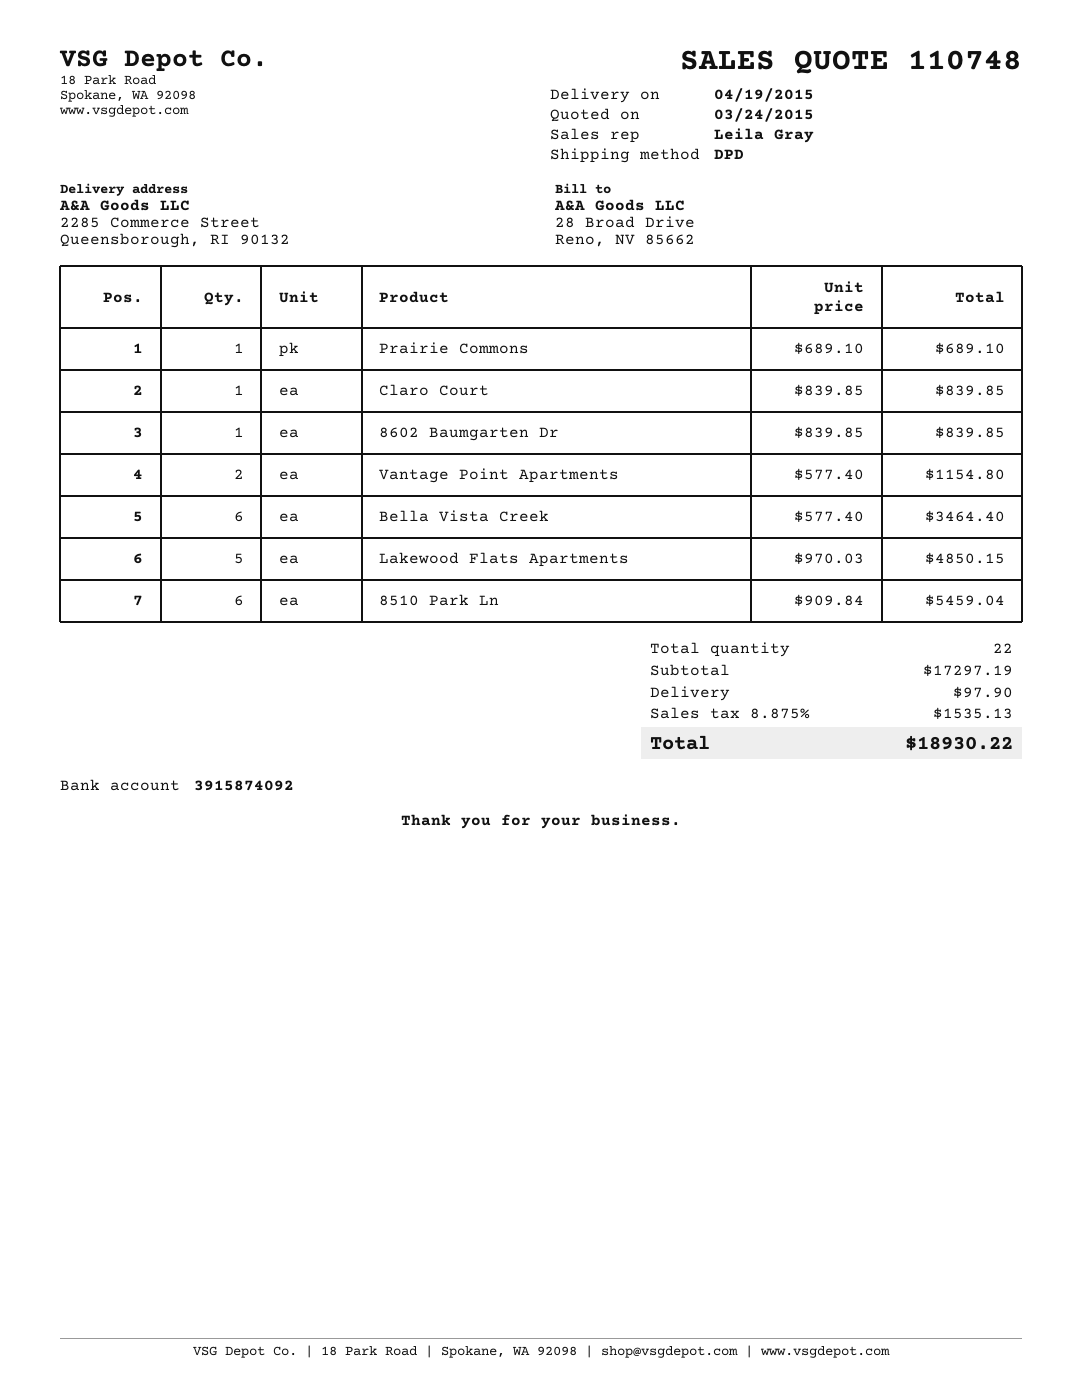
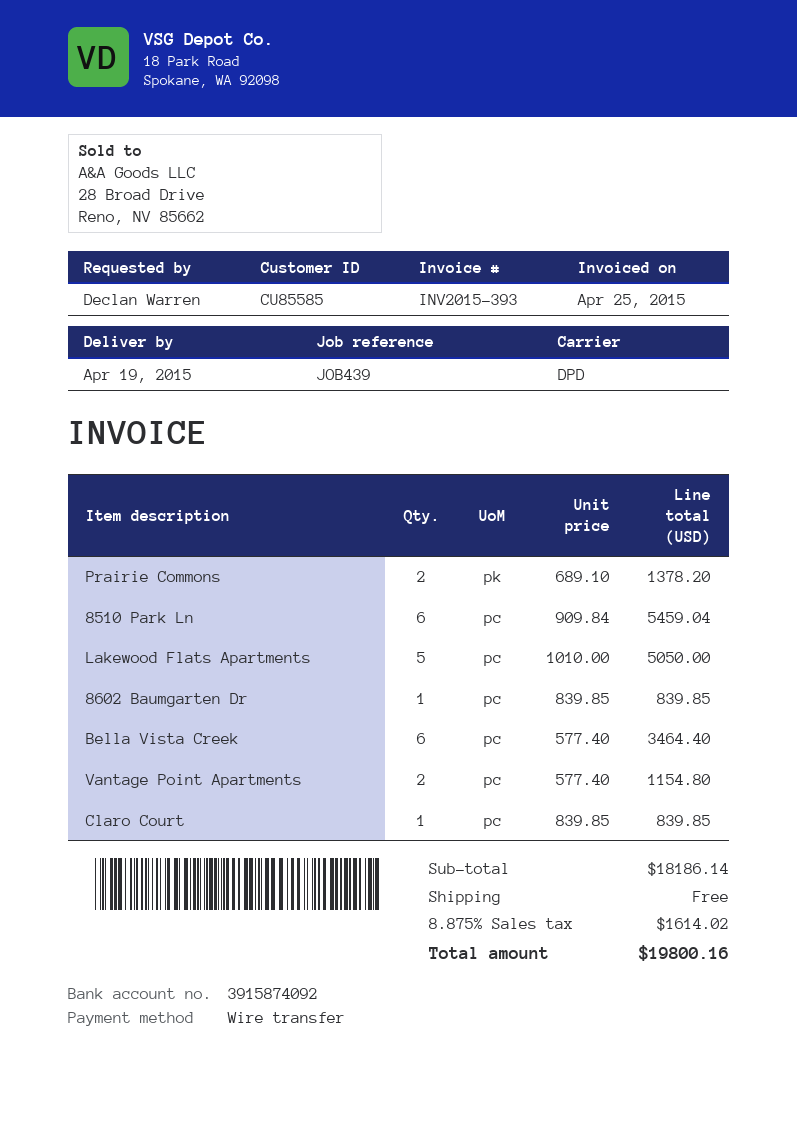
Prairie Commons: 1 x 689.10 = 689.10 -> 2 x 689.10 = 1378.20
Lakewood Flats Apartments: 5 x 970.03 = 4850.15 -> 5 x 1010.00 = 5050.00
subtotal: 17297.19 -> 18186.14
shipping: 97.90 -> 0.00
tax: 8.875% = 1535.13 -> 8.875% = 1614.02
total: 18930.22 -> 19800.16

